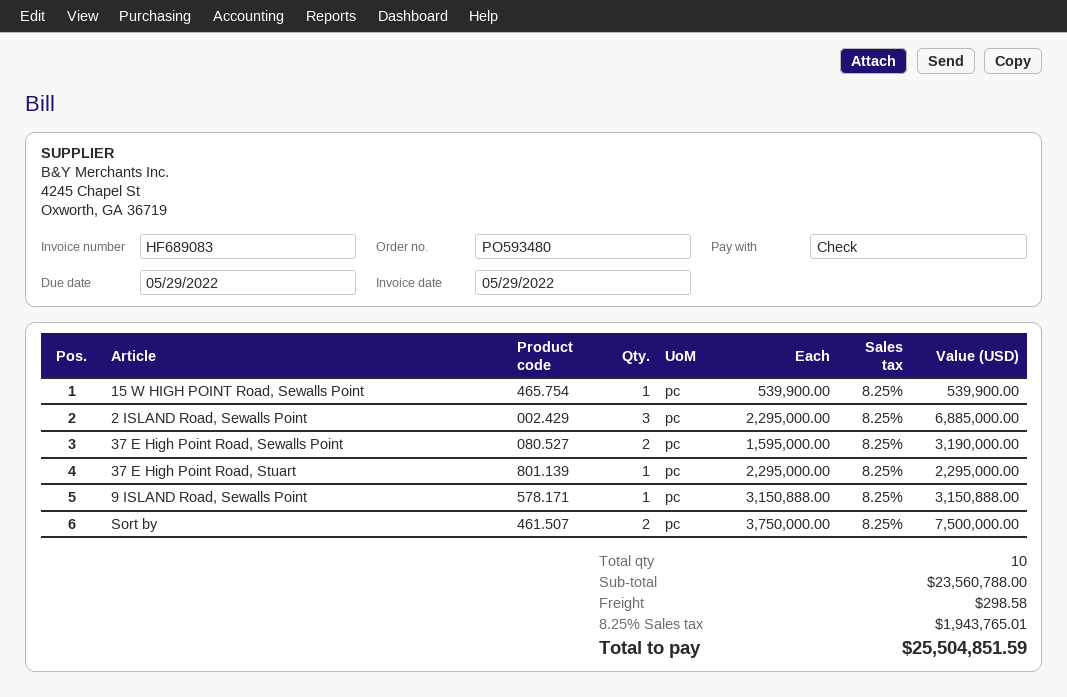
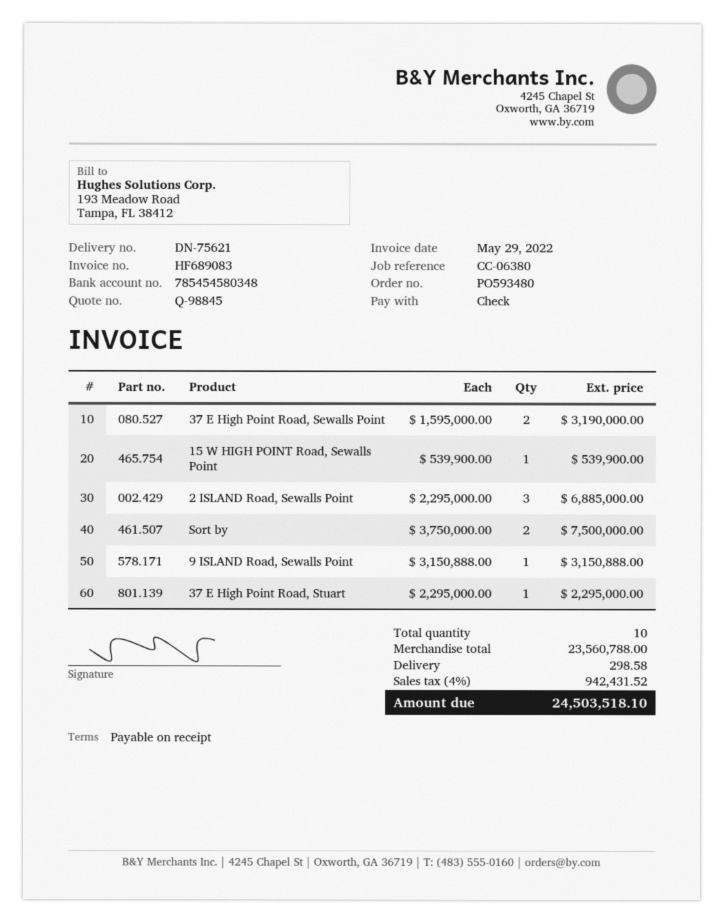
tax: 8.25% = 1943765.01 -> 4% = 942431.52
total: 25504851.59 -> 24503518.10

